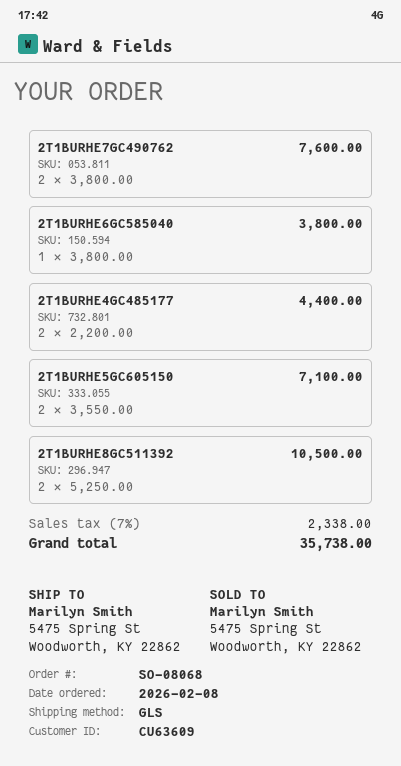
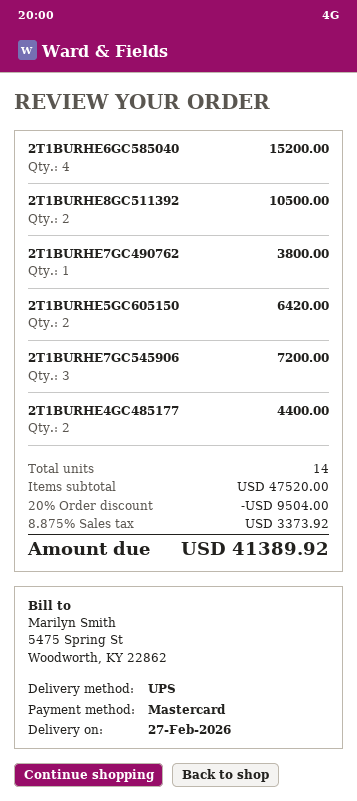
shipping method: GLS -> UPS
2T1BURHE7GC490762: 2 for 7600.00 -> 1 for 3800.00
2T1BURHE6GC585040: 1 for 3800.00 -> 4 for 15200.00
2T1BURHE5GC605150: 2 for 7100.00 -> 2 for 6420.00
2T1BURHE7GC545906: none -> 3 for 7200.00
discount: none -> 20% = 9504.00
tax: 7% = 2338.00 -> 8.875% = 3373.92
total: 35738.00 -> 41389.92

